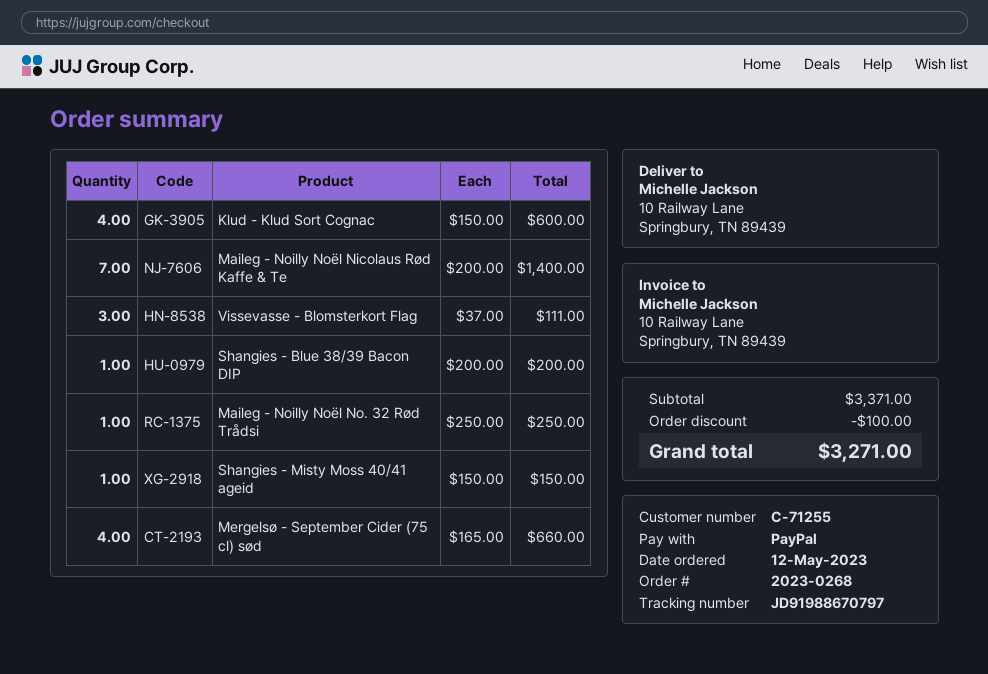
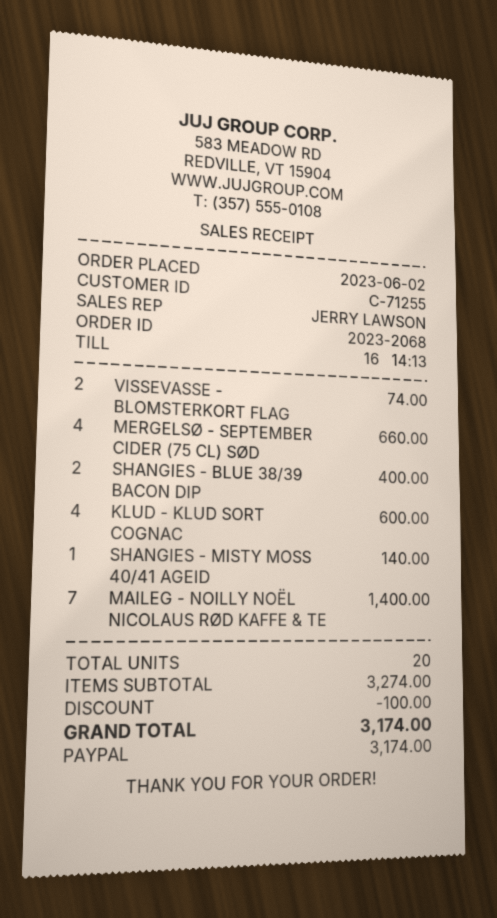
order number: 2023-0268 -> 2023-2068
order date: 2023-05-12 -> 2023-06-02
Vissevasse - Blomsterkort Flag: 3 for 111.00 -> 2 for 74.00
Shangies - Blue 38/39 Bacon DIP: 1 for 200.00 -> 2 for 400.00
Maileg - Noilly Noël No. 32 Rød Trådsi: 1 for 250.00 -> none
Shangies - Misty Moss 40/41 ageid: 1 for 150.00 -> 1 for 140.00
subtotal: 3371.00 -> 3274.00
total: 3271.00 -> 3174.00

